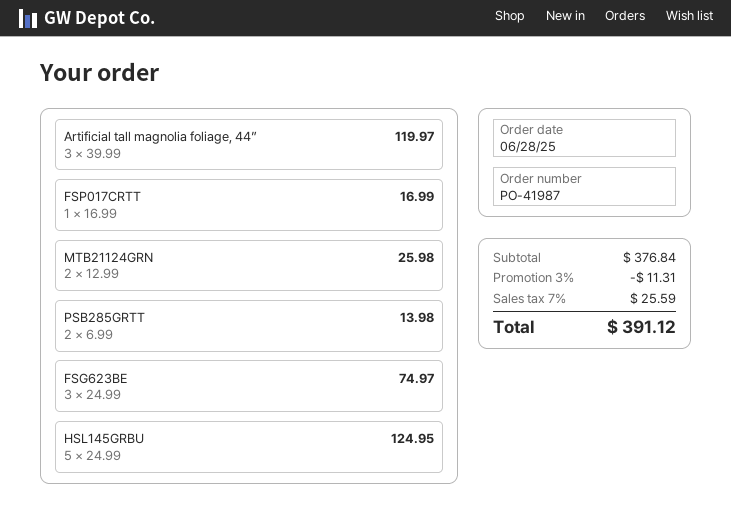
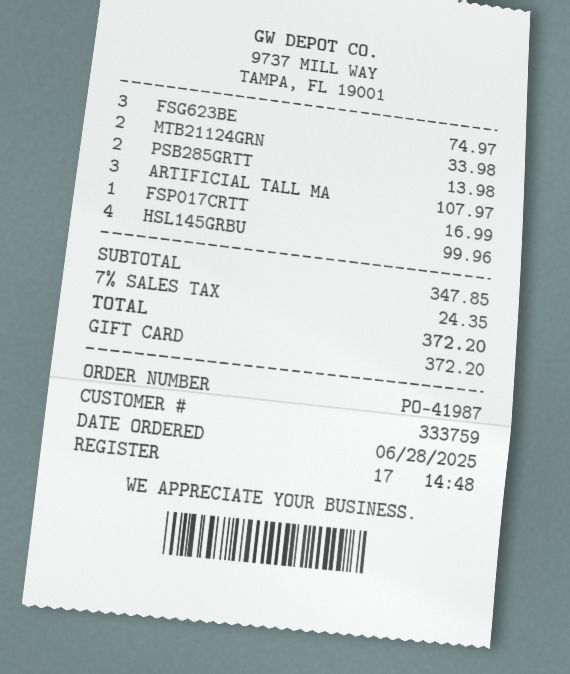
Artificial tall magnolia foliage, 44”: 3 for 119.97 -> 3 for 107.97
MTB21124GRN: 2 for 25.98 -> 2 for 33.98
HSL145GRBU: 5 for 124.95 -> 4 for 99.96
subtotal: 376.84 -> 347.85
discount: 3% = 11.31 -> none
tax: 7% = 25.59 -> 7% = 24.35
total: 391.12 -> 372.20

